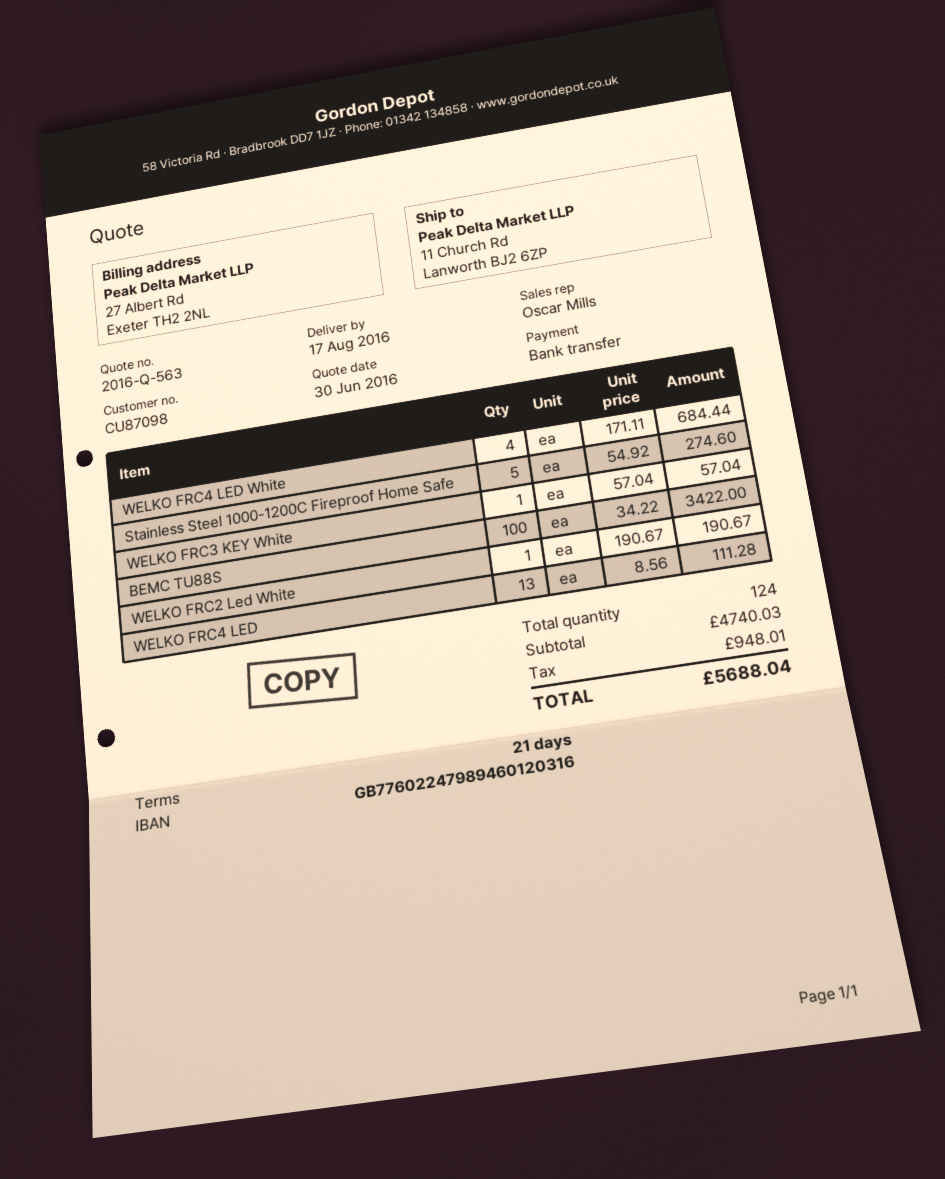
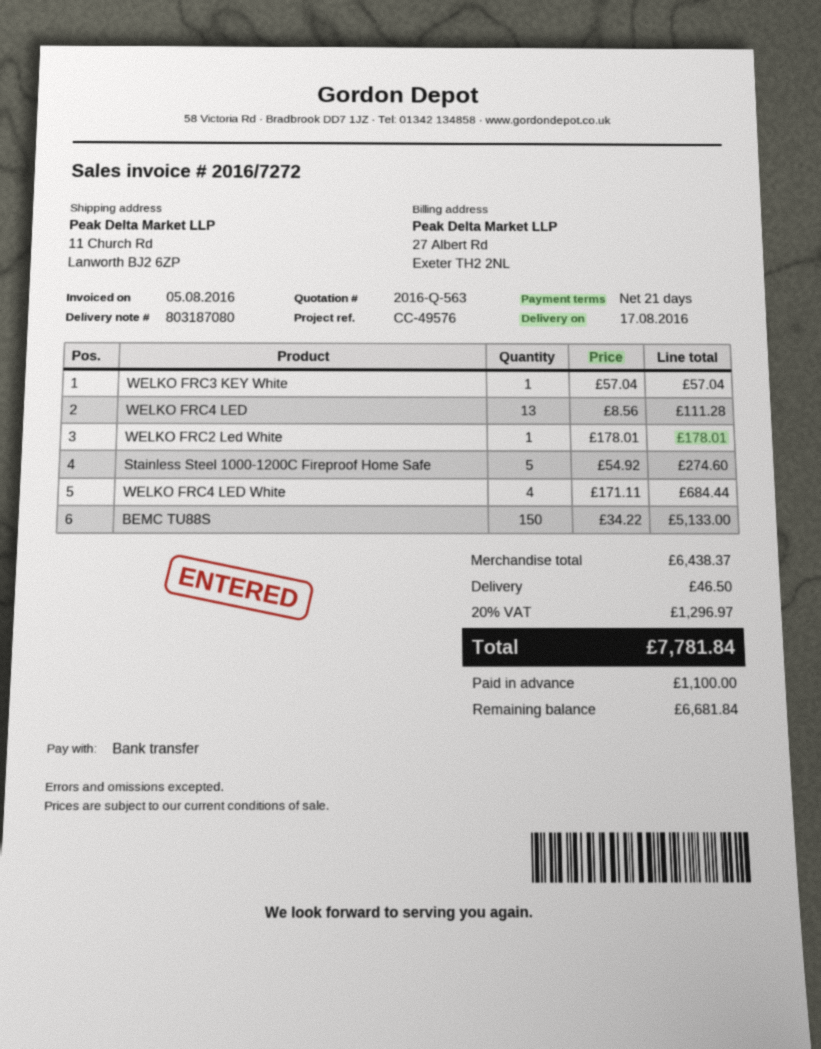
BEMC TU88S: 100 x 34.22 = 3422.00 -> 150 x 34.22 = 5133.00
WELKO FRC2 Led White: 1 x 190.67 = 190.67 -> 1 x 178.01 = 178.01
subtotal: 4740.03 -> 6438.37
shipping: none -> 46.50
tax: 948.01 -> 1296.97
total: 5688.04 -> 7781.84

